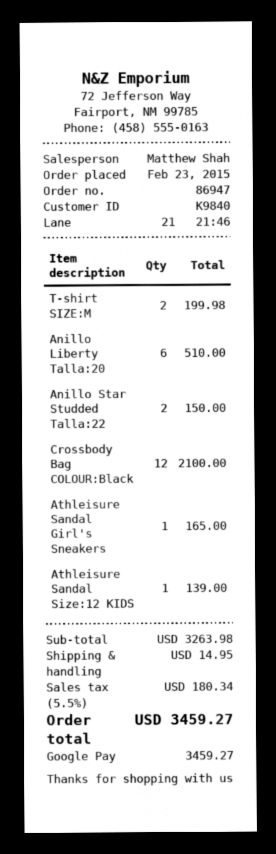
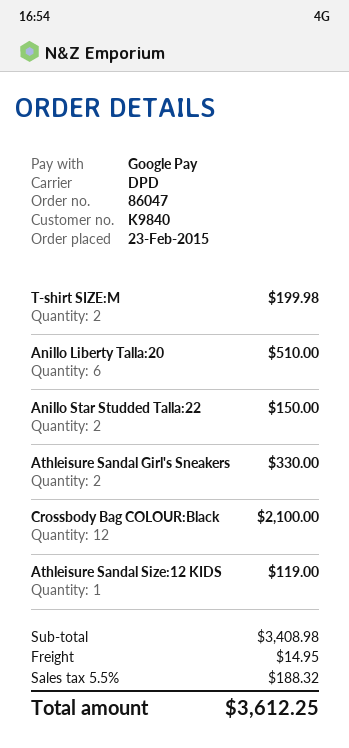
order number: 86947 -> 86047
Athleisure Sandal Girl's Sneakers: 1 for 165.00 -> 2 for 330.00
Athleisure Sandal Size:12 KIDS: 1 for 139.00 -> 1 for 119.00
subtotal: 3263.98 -> 3408.98
tax: 5.5% = 180.34 -> 5.5% = 188.32
total: 3459.27 -> 3612.25

